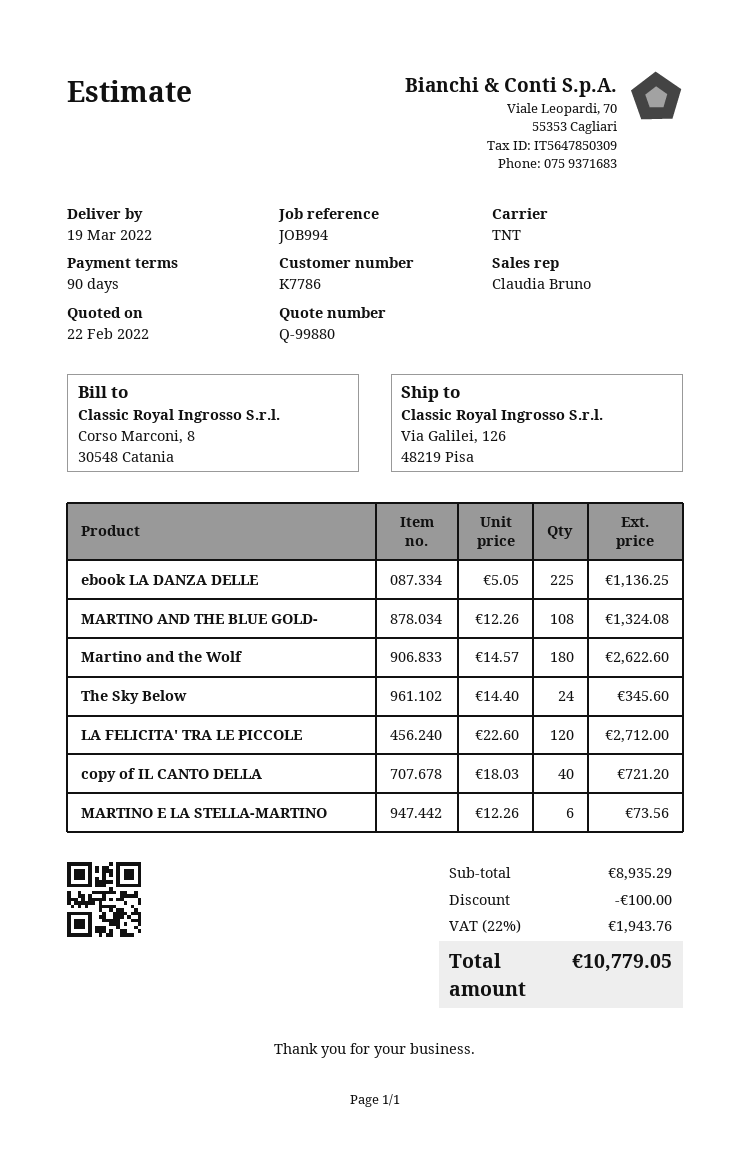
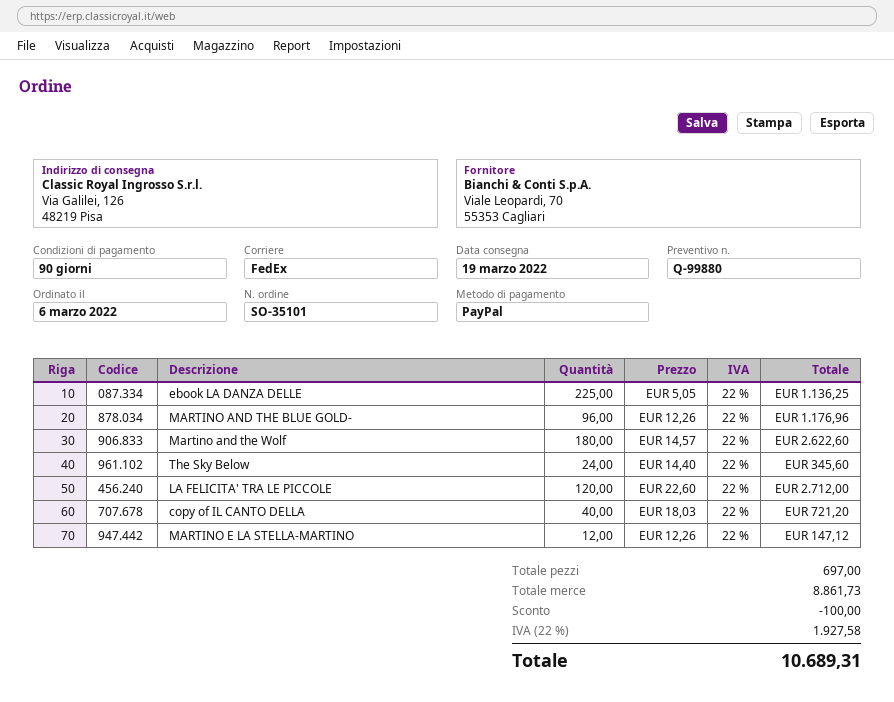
shipping method: TNT -> FedEx
MARTINO AND THE BLUE GOLD-: 108 x 12.26 = 1324.08 -> 96 x 12.26 = 1176.96
MARTINO E LA STELLA-MARTINO: 6 x 12.26 = 73.56 -> 12 x 12.26 = 147.12
subtotal: 8935.29 -> 8861.73
tax: 22% = 1943.76 -> 22% = 1927.58
total: 10779.05 -> 10689.31

